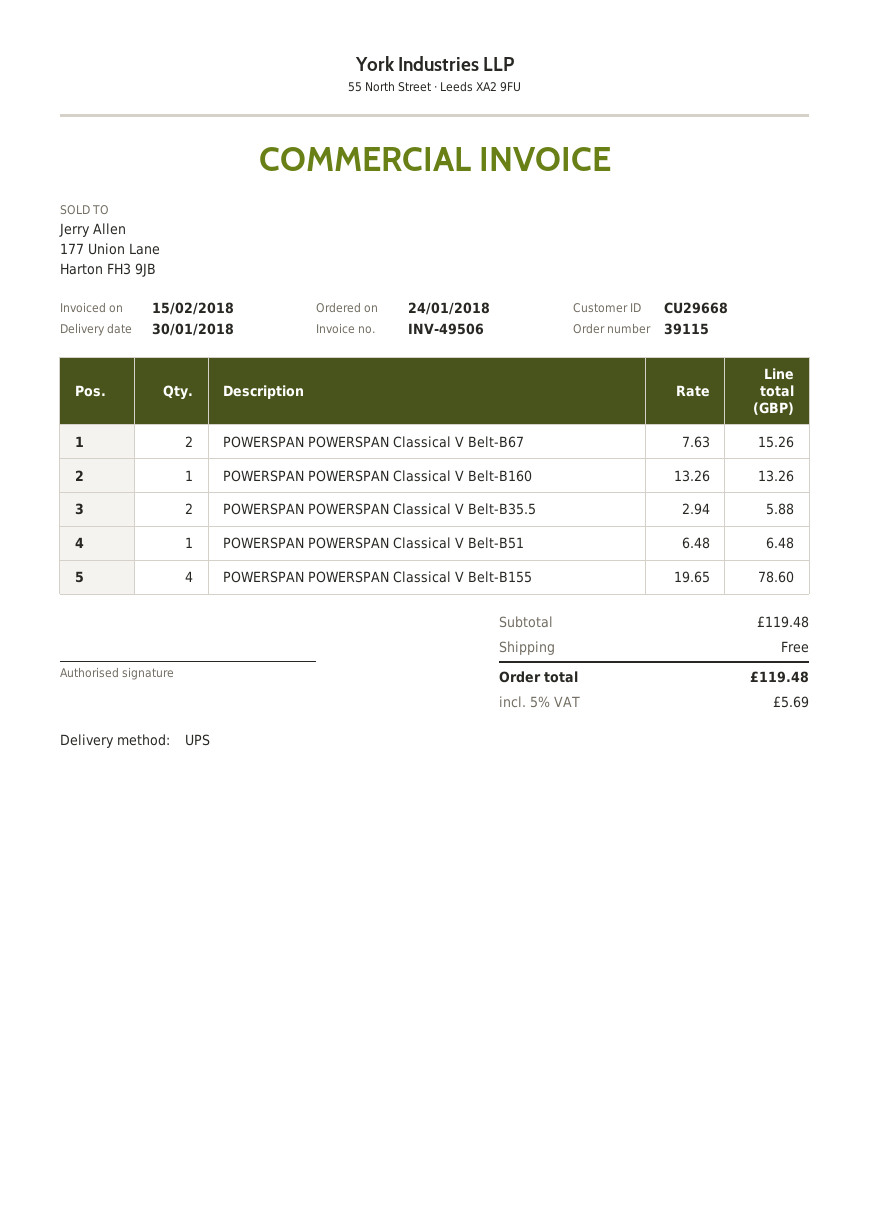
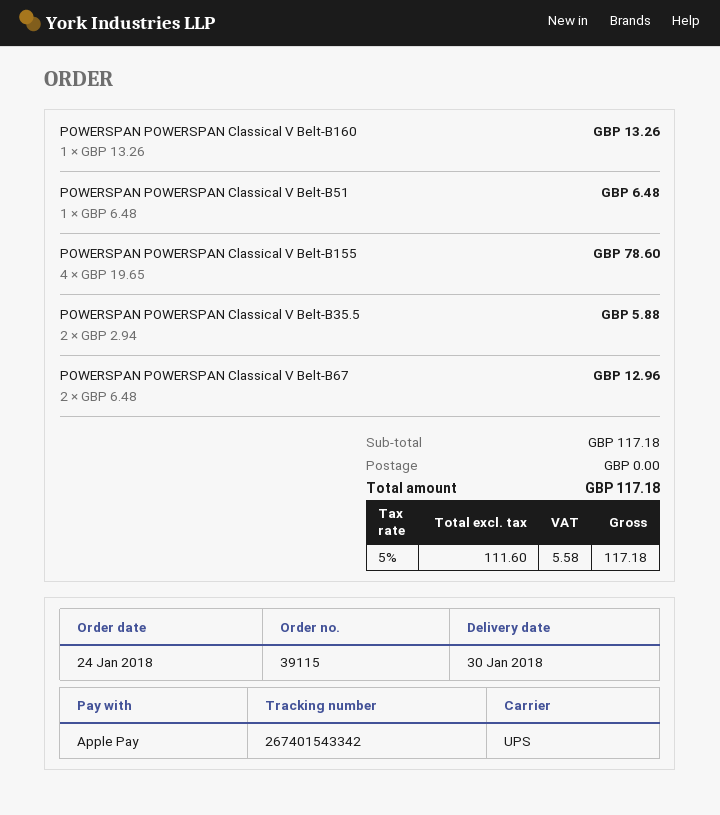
POWERSPAN POWERSPAN Classical V Belt-B67: 2 x 7.63 = 15.26 -> 2 x 6.48 = 12.96
subtotal: 119.48 -> 117.18
tax: 5% = 5.69 -> 5% = 5.58
total: 119.48 -> 117.18

